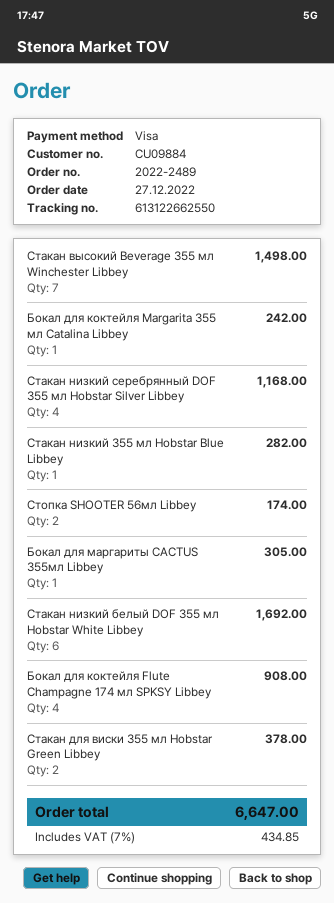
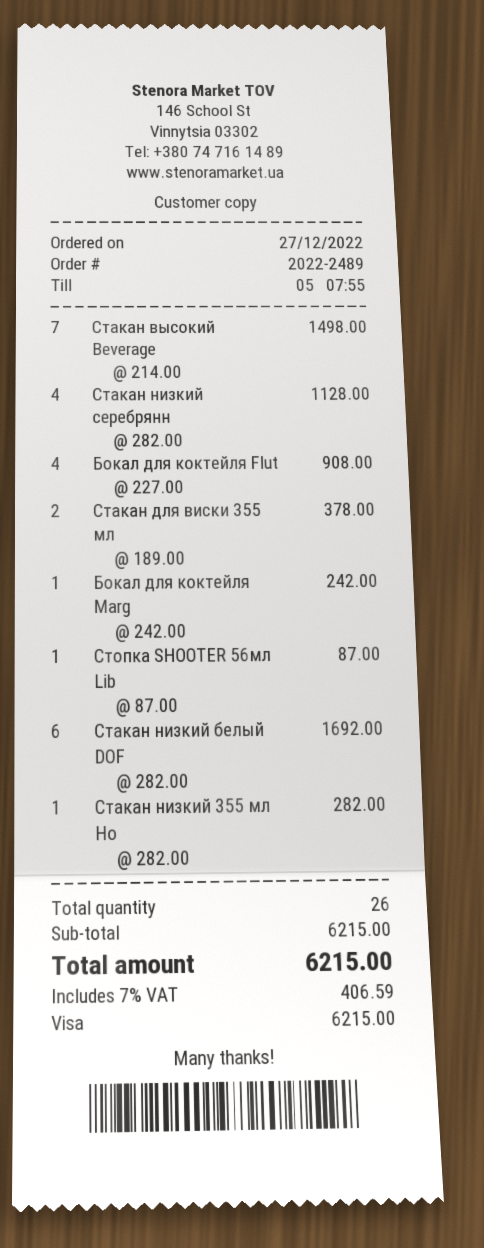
Стакан низкий серебрянный DOF 355 мл Hobstar Silver Libbey: 4 for 1168.00 -> 4 for 1128.00
Стопка SHOOTER 56мл Libbey: 2 for 174.00 -> 1 for 87.00
Бокал для маргариты CACTUS 355мл Libbey: 1 for 305.00 -> none
tax: 7% = 434.85 -> 7% = 406.59
total: 6647.00 -> 6215.00

